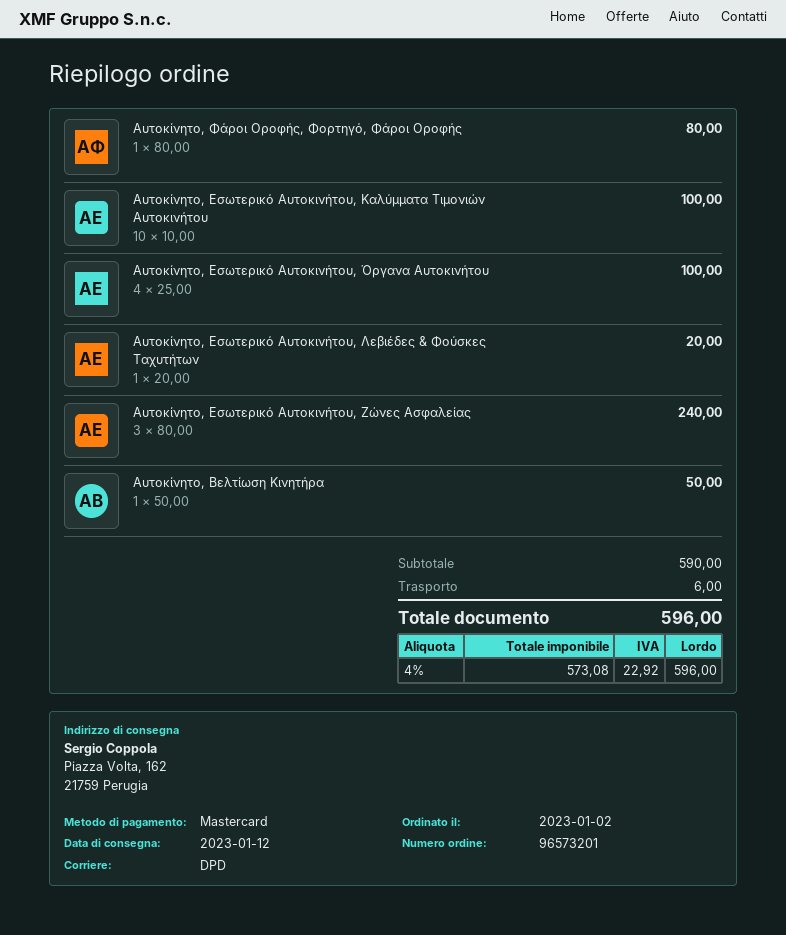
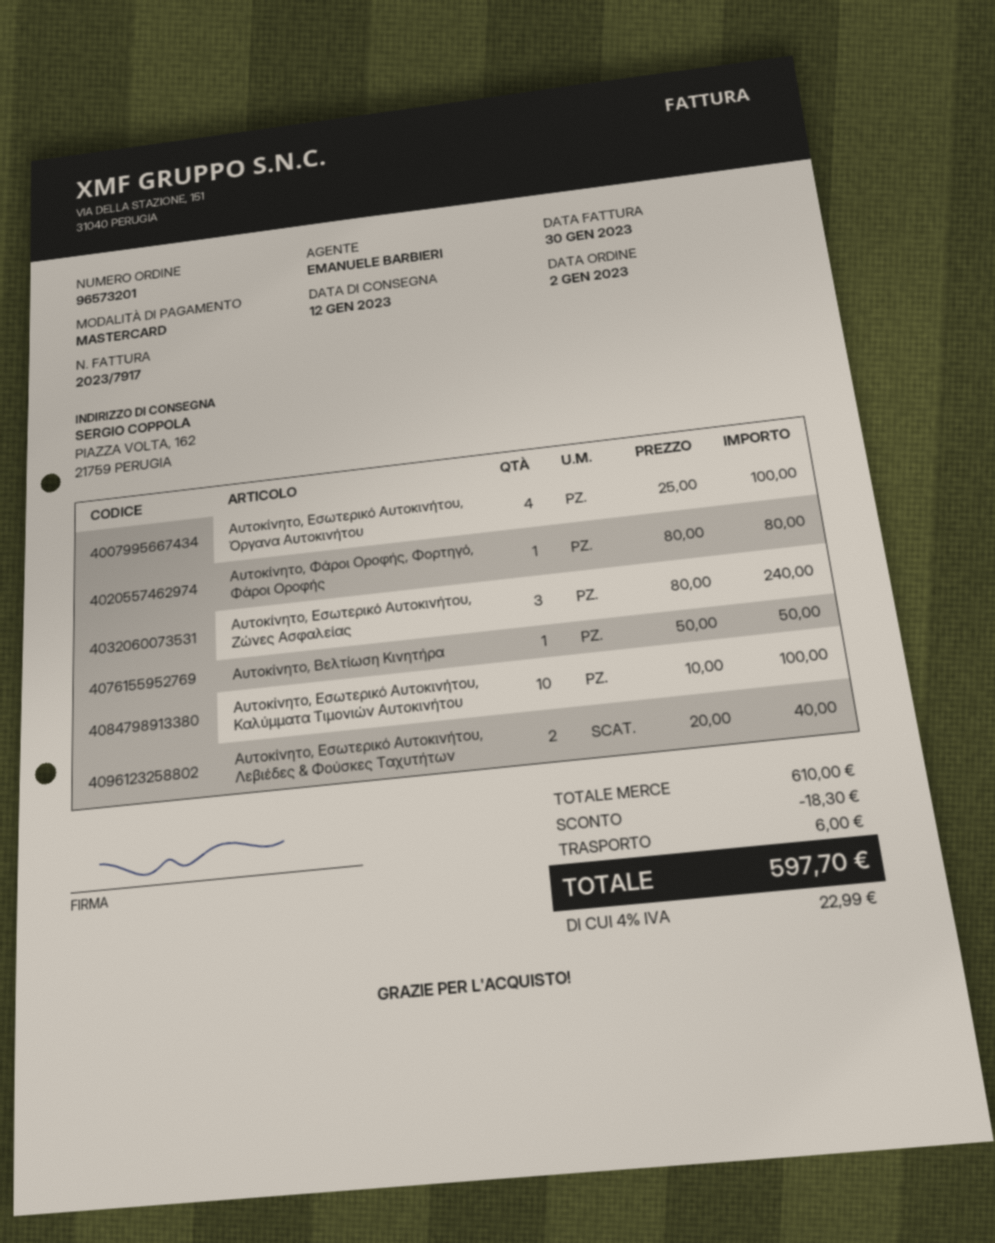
Αυτοκίνητο, Εσωτερικό Αυτοκινήτου, Λεβιέδες & Φούσκες Ταχυτήτων: 1 x 20.00 = 20.00 -> 2 x 20.00 = 40.00
subtotal: 590.00 -> 610.00
discount: none -> 18.30
tax: 4% = 22.92 -> 4% = 22.99
total: 596.00 -> 597.70

